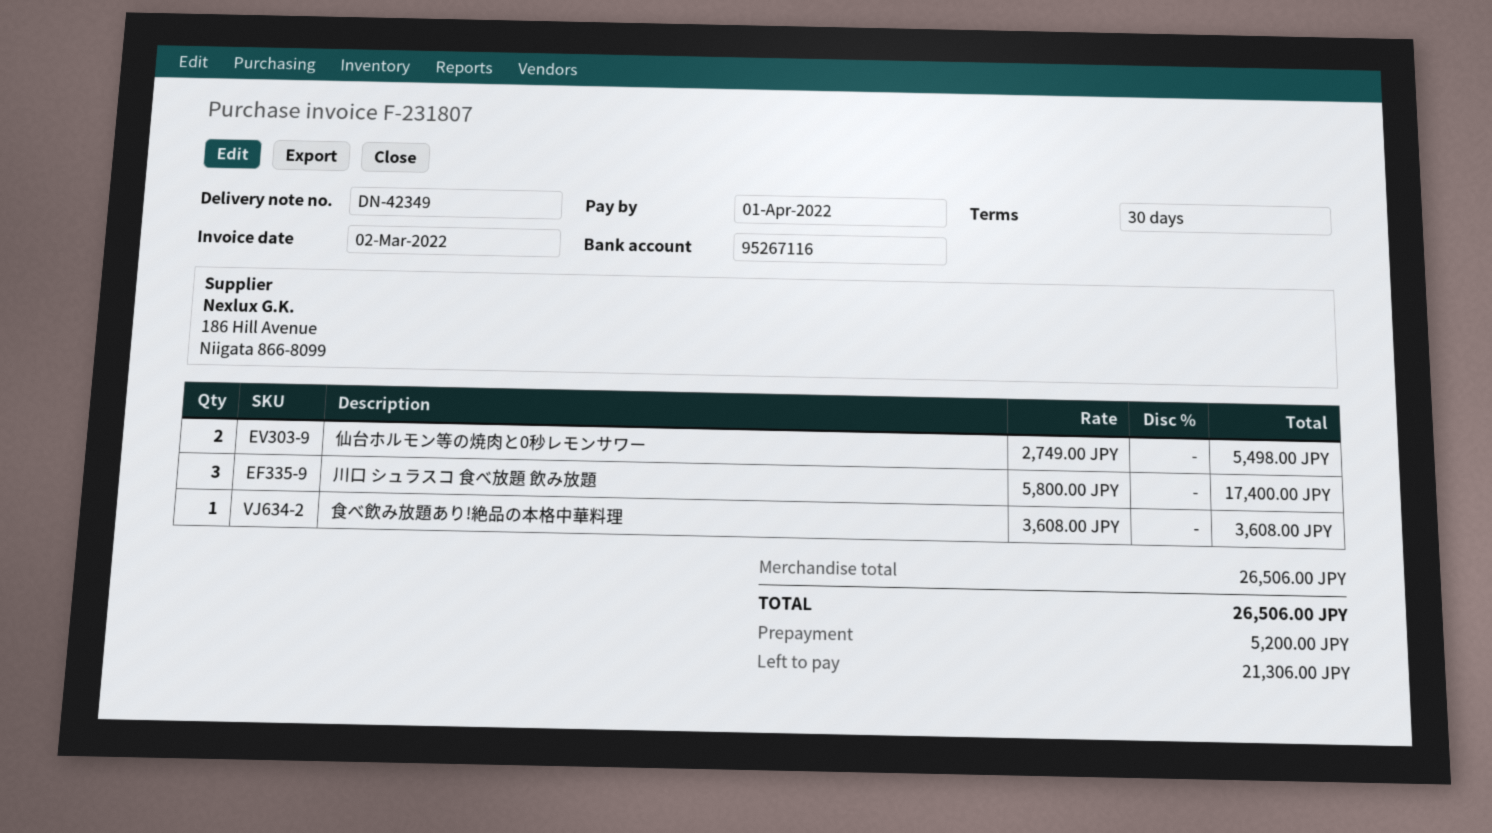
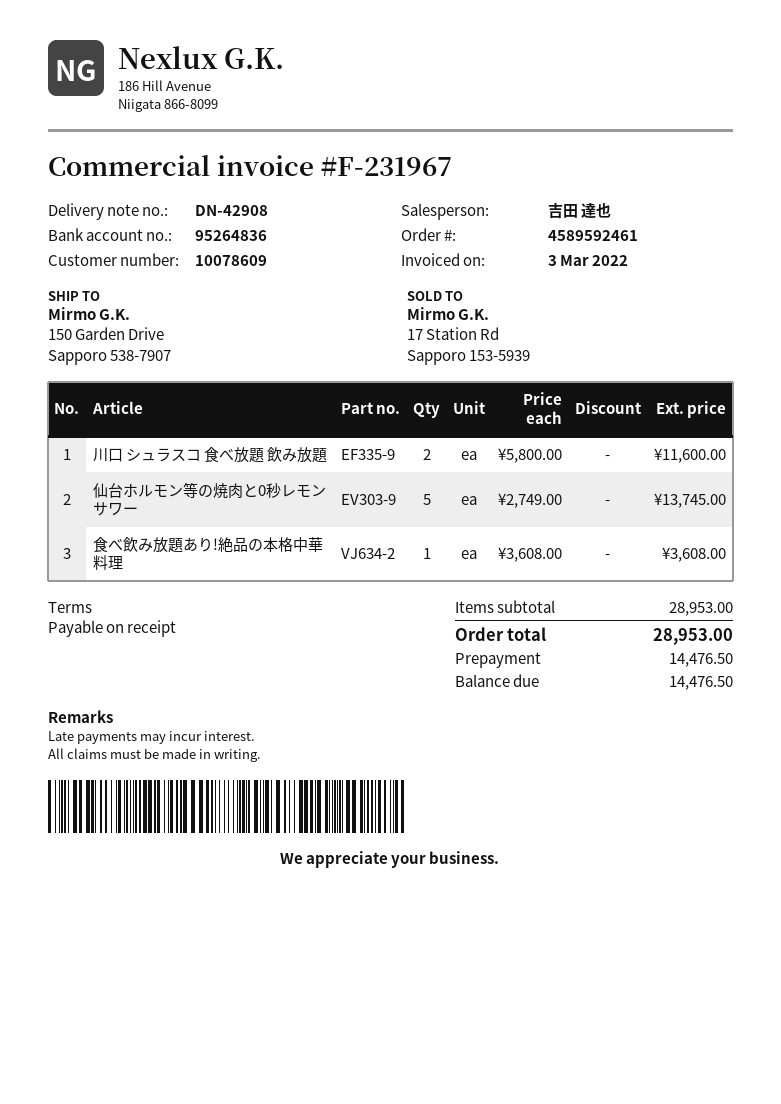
delivery note number: DN-42349 -> DN-42908
invoice number: F-231807 -> F-231967
invoice date: 2022-03-02 -> 2022-03-03
payment terms: 30 days -> on receipt
bank account: 95267116 -> 95264836
仙台ホルモン等の焼肉と0秒レモンサワー: 2 x 2749.00 = 5498.00 -> 5 x 2749.00 = 13745.00
川口 シュラスコ 食べ放題 飲み放題: 3 x 5800.00 = 17400.00 -> 2 x 5800.00 = 11600.00
subtotal: 26506.00 -> 28953.00
total: 26506.00 -> 28953.00
deposit: 5200.00 -> 14476.50
balance: 21306.00 -> 14476.50

